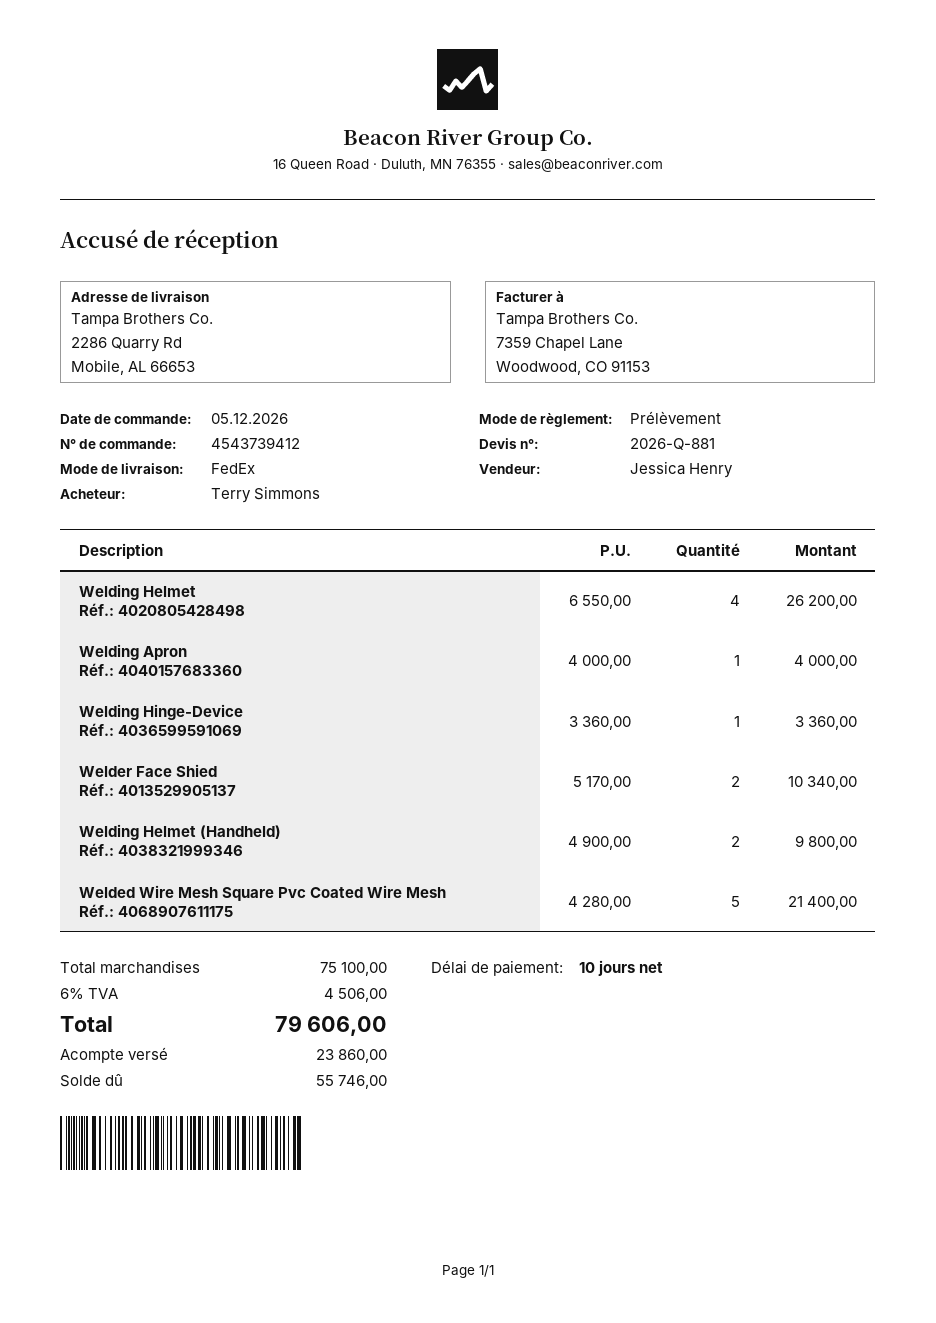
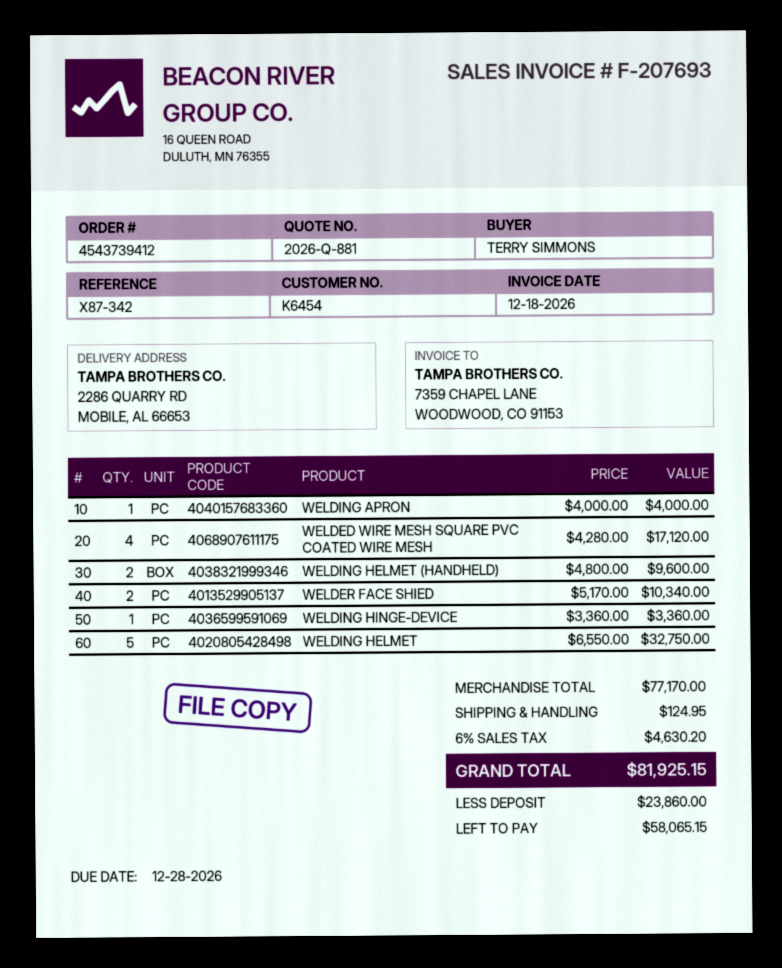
Welding Helmet: 4 x 6550.00 = 26200.00 -> 5 x 6550.00 = 32750.00
Welding Helmet (Handheld): 2 x 4900.00 = 9800.00 -> 2 x 4800.00 = 9600.00
Welded Wire Mesh Square Pvc Coated Wire Mesh: 5 x 4280.00 = 21400.00 -> 4 x 4280.00 = 17120.00
subtotal: 75100.00 -> 77170.00
shipping: none -> 124.95
tax: 6% = 4506.00 -> 6% = 4630.20
total: 79606.00 -> 81925.15
balance: 55746.00 -> 58065.15

